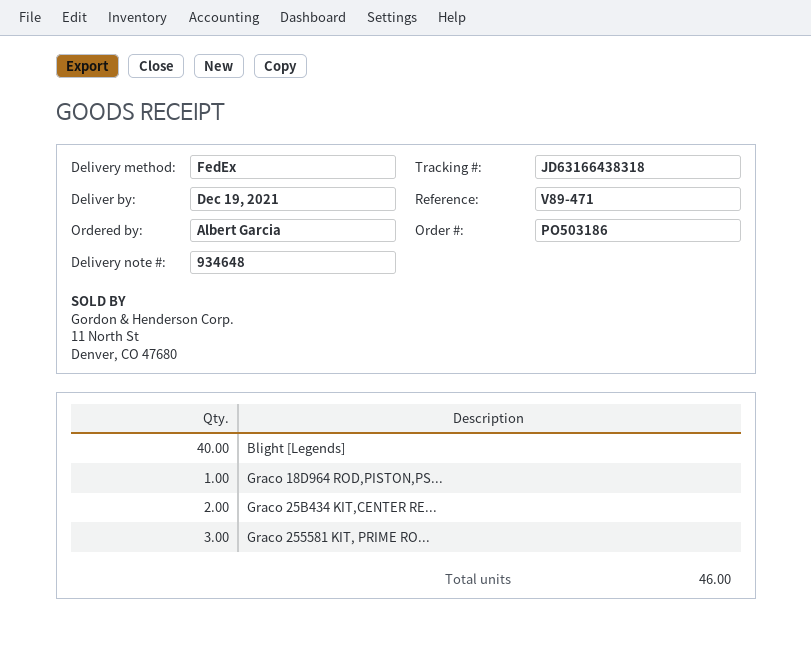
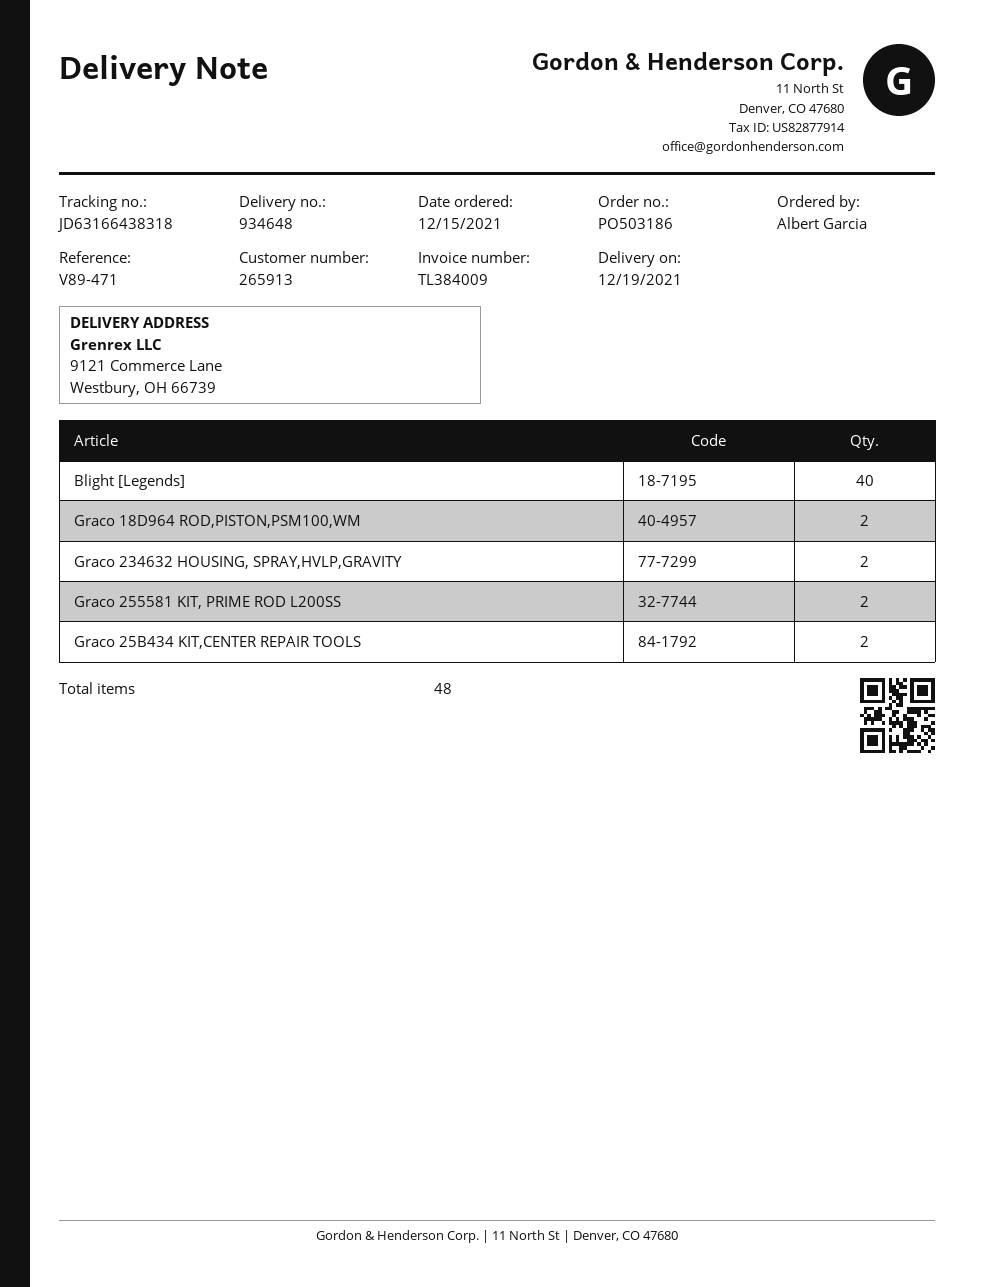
Graco 18D964 ROD,PISTON,PS...: 1 -> 2
Graco 255581 KIT, PRIME RO...: 3 -> 2
Graco 234632 HOUSING, SPRAY,HVLP,GRAVITY: none -> 2
total quantity: 46 -> 48

